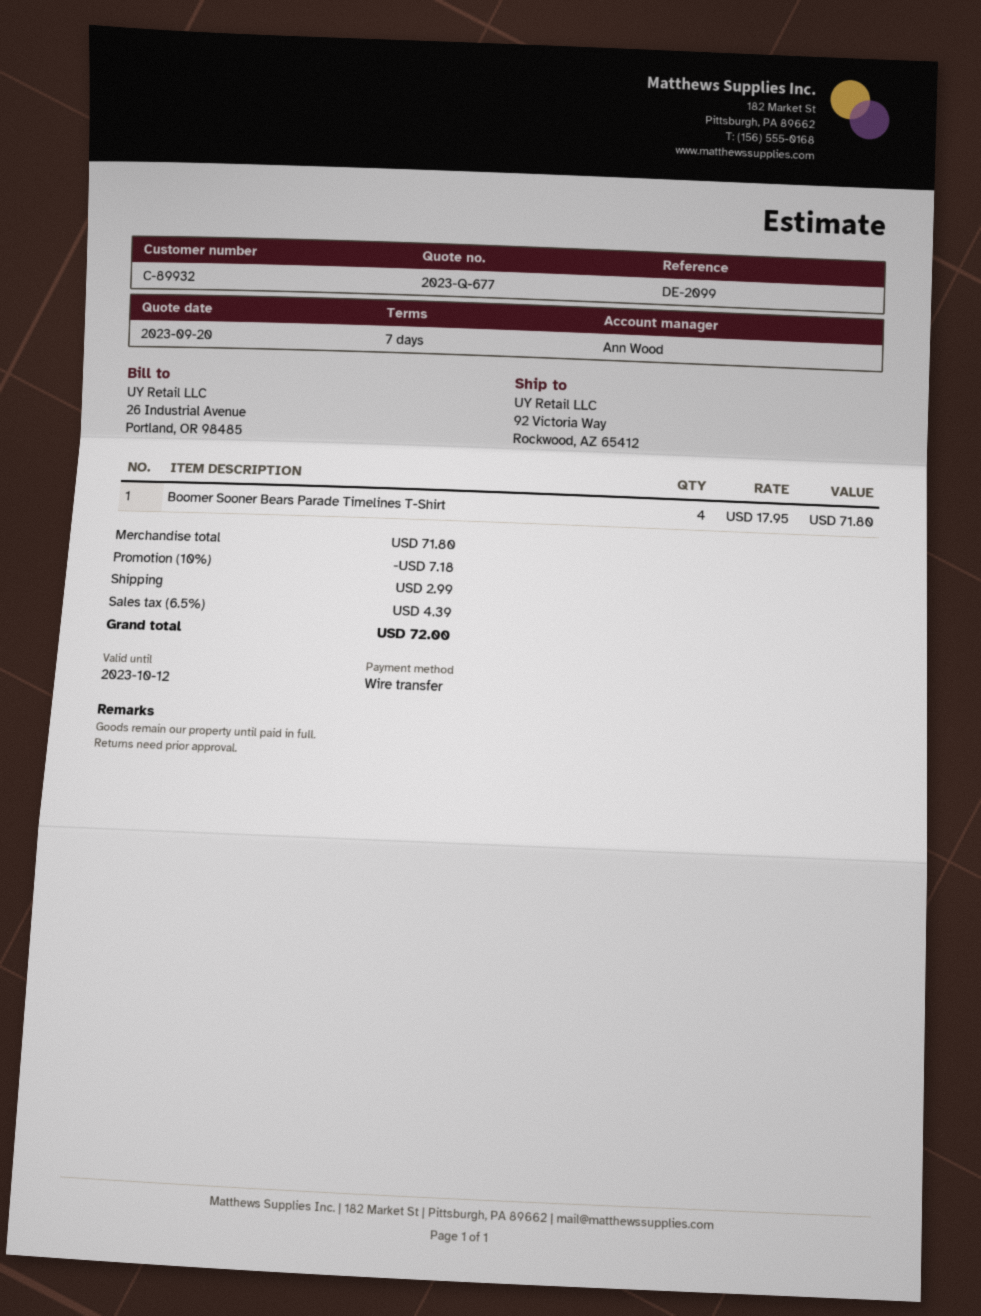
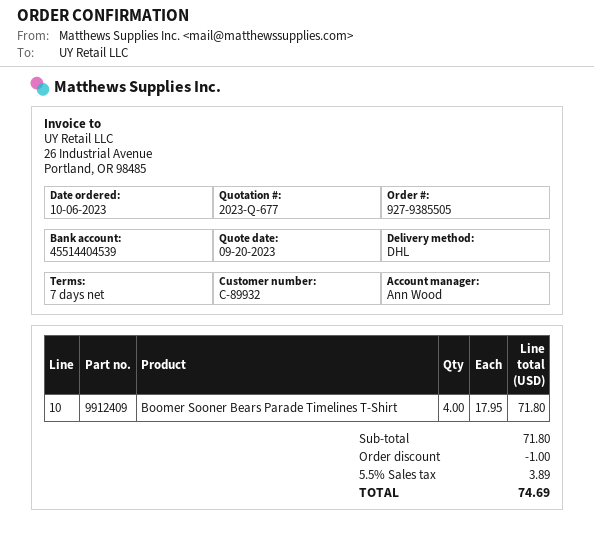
discount: 7.18 -> 1.00
shipping: 2.99 -> none
tax: 6.5% = 4.39 -> 5.5% = 3.89
total: 72.00 -> 74.69

